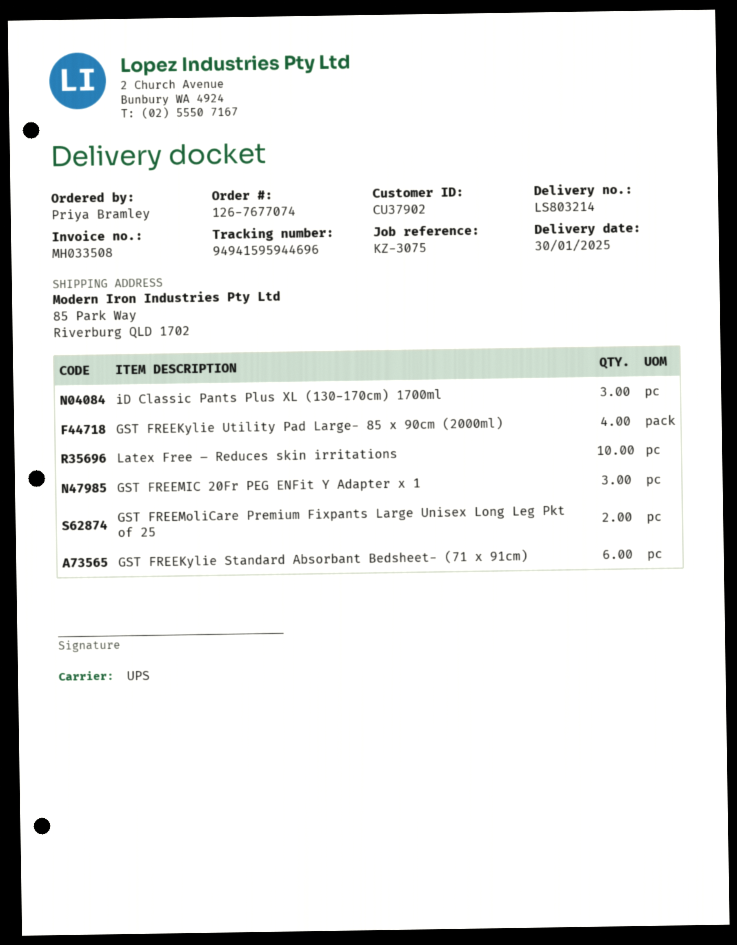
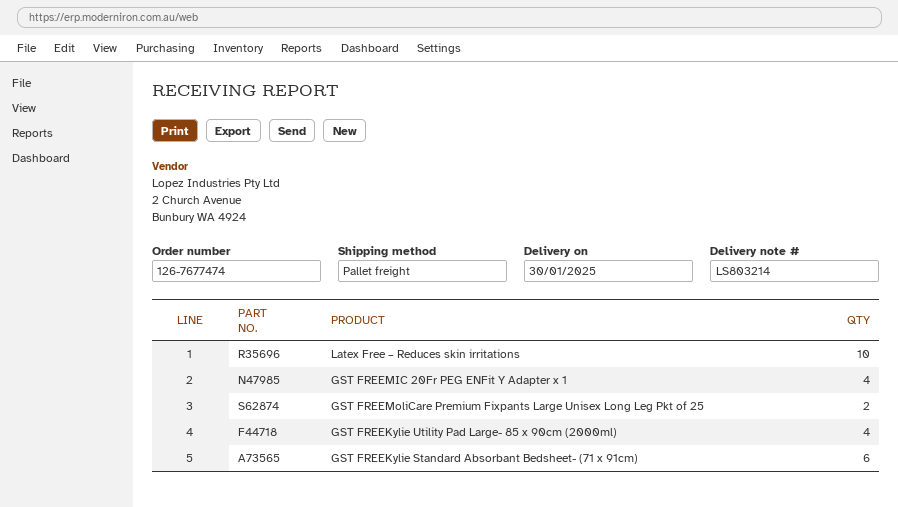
order number: 126-7677074 -> 126-7677474
shipping method: UPS -> pallet freight
iD Classic Pants Plus XL (130-170cm) 1700ml: 3 -> none
GST FREEMIC 20Fr PEG ENFit Y Adapter x 1: 3 -> 4

